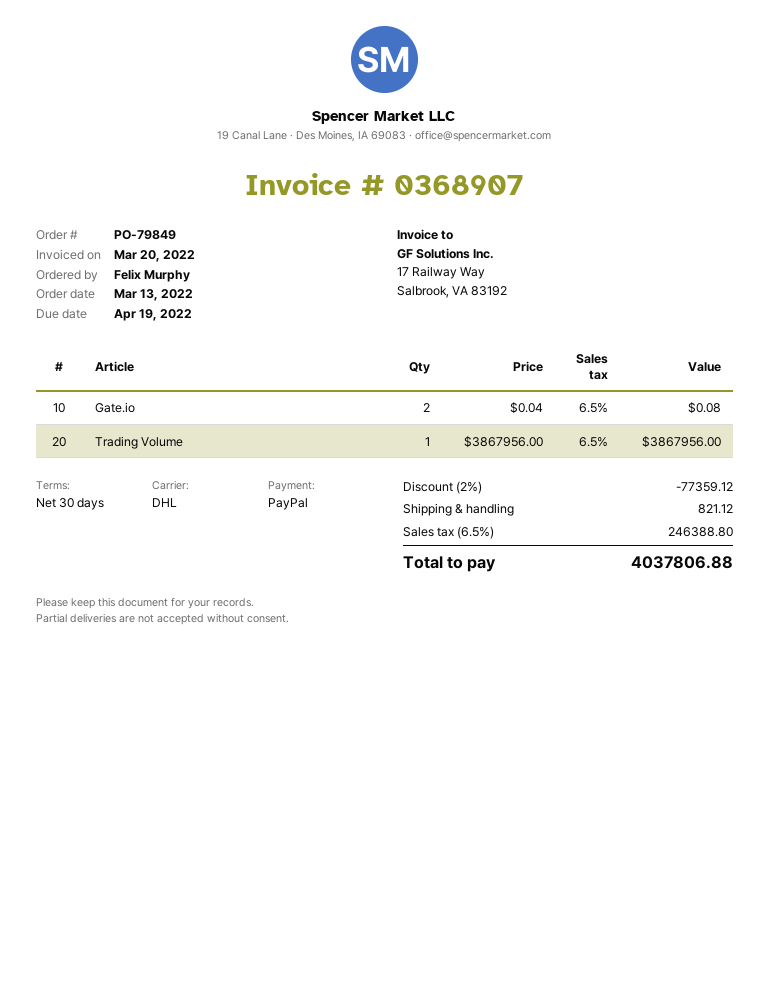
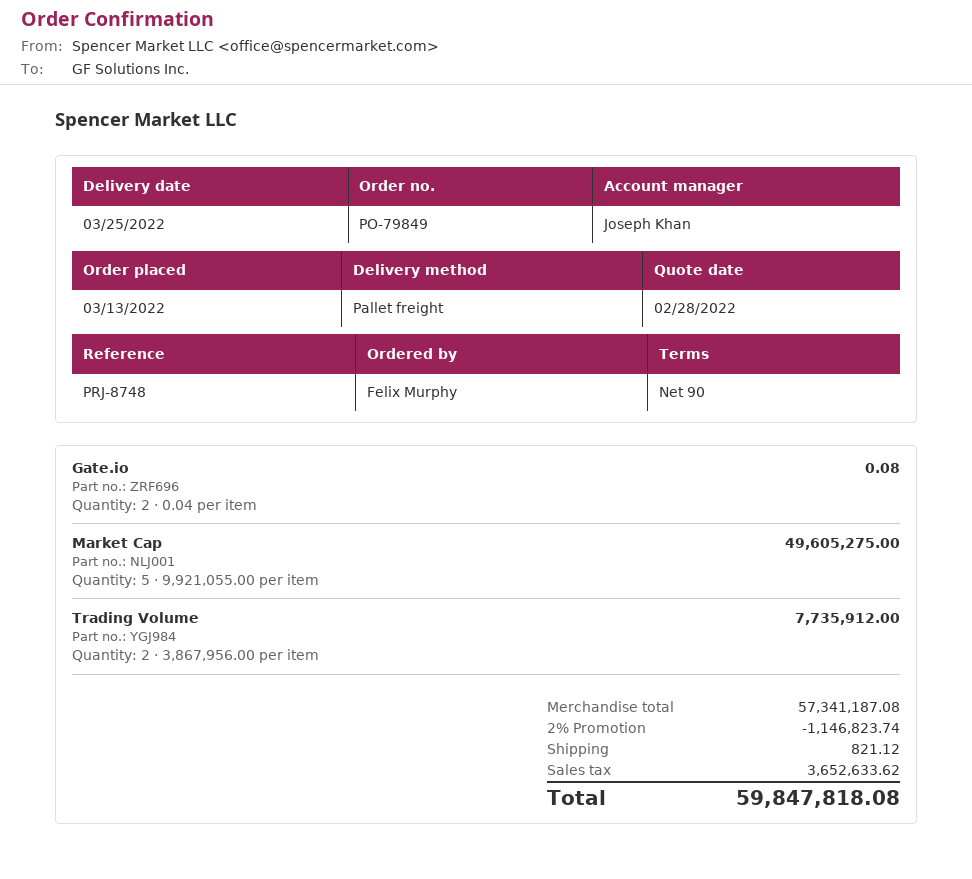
payment terms: 30 days -> 90 days
shipping method: DHL -> pallet freight
Trading Volume: 1 x 3867956.00 = 3867956.00 -> 2 x 3867956.00 = 7735912.00
Market Cap: none -> 5 x 9921055.00 = 49605275.00
discount: 2% = 77359.12 -> 2% = 1146823.74
tax: 246388.80 -> 3652633.62
total: 4037806.88 -> 59847818.08

